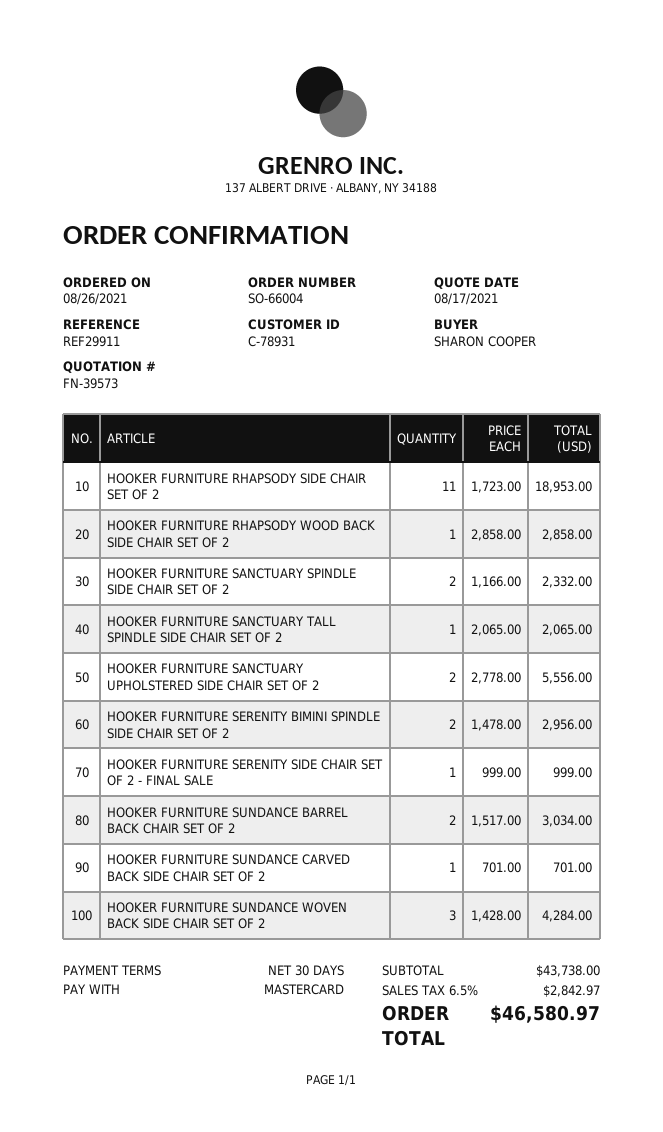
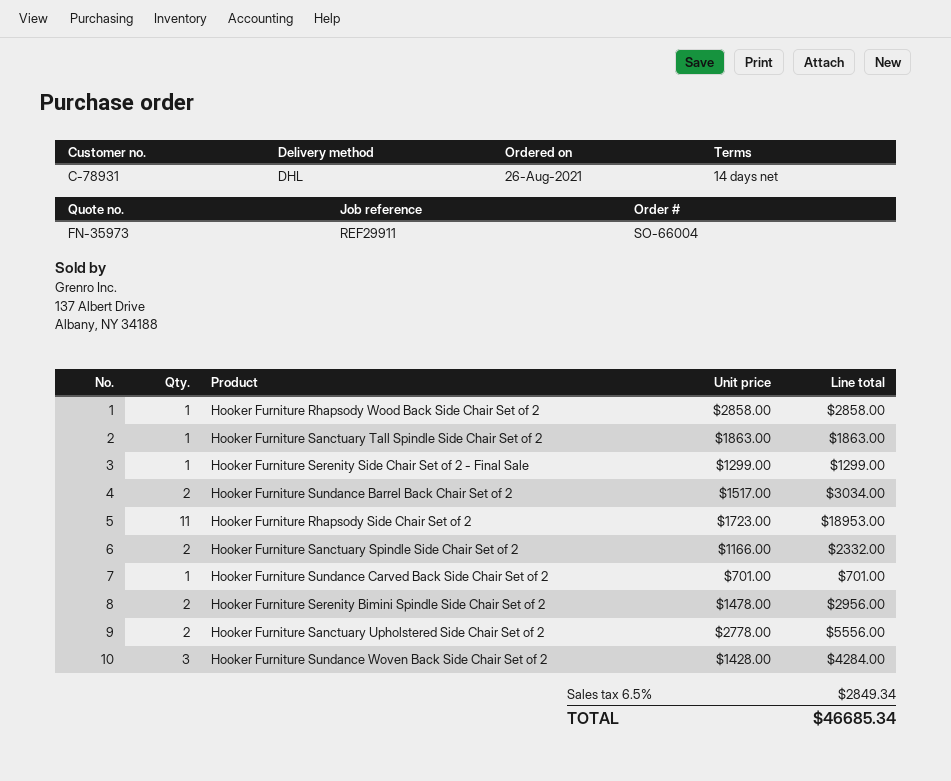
quote number: FN-39573 -> FN-35973
payment terms: 30 days -> 14 days
HOOKER FURNITURE SANCTUARY TALL SPINDLE SIDE CHAIR SET OF 2: 1 x 2065.00 = 2065.00 -> 1 x 1863.00 = 1863.00
HOOKER FURNITURE SERENITY SIDE CHAIR SET OF 2 - FINAL SALE: 1 x 999.00 = 999.00 -> 1 x 1299.00 = 1299.00
tax: 6.5% = 2842.97 -> 6.5% = 2849.34
total: 46580.97 -> 46685.34

